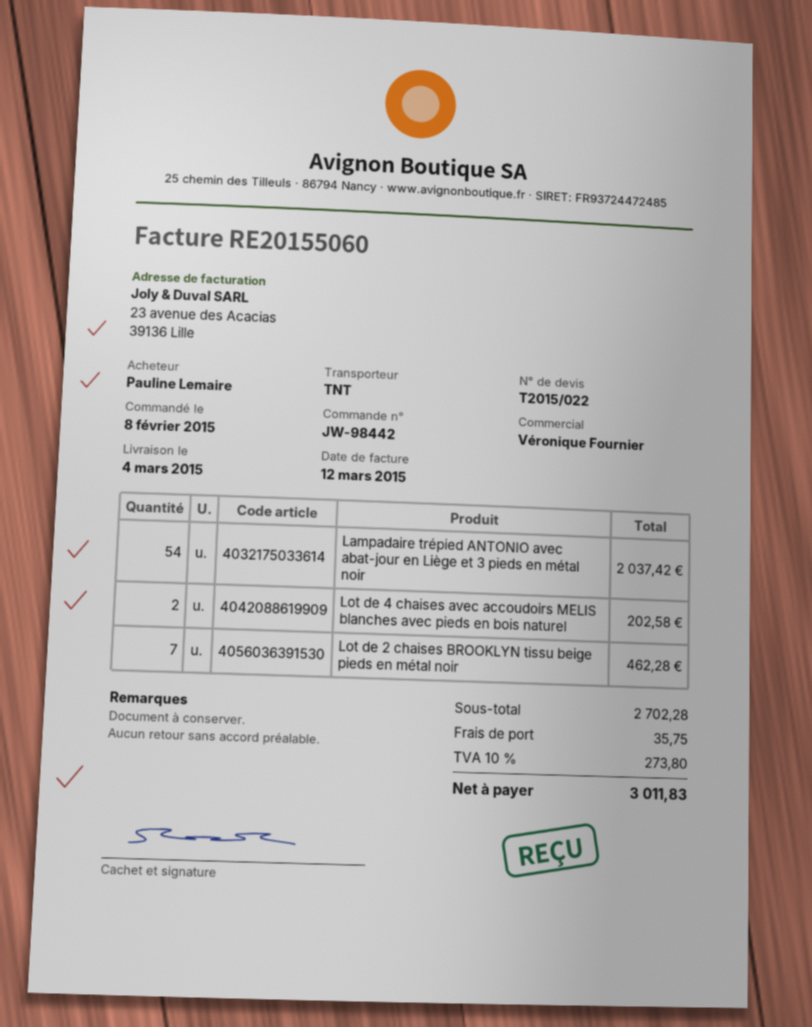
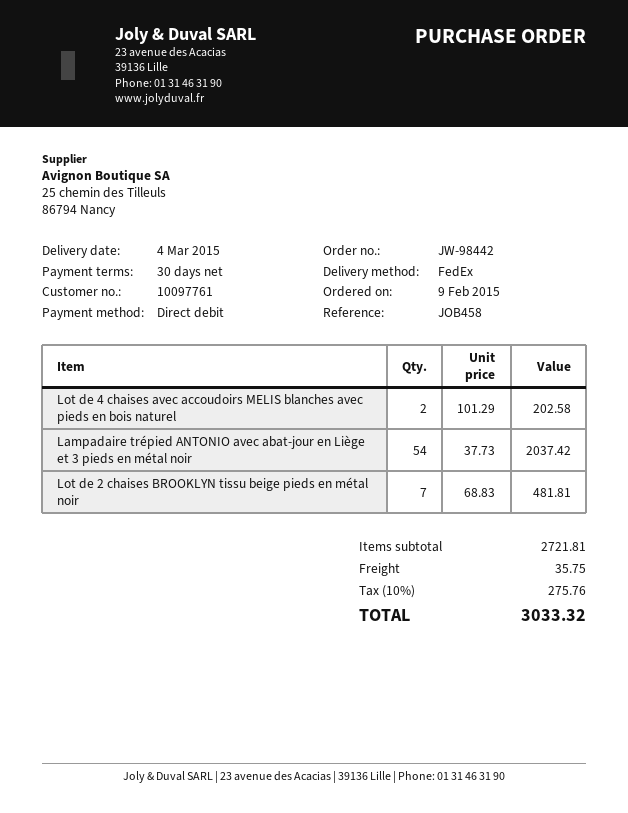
order date: 2015-02-08 -> 2015-02-09
shipping method: TNT -> FedEx
Lot de 2 chaises BROOKLYN tissu beige pieds en métal noir: 7 for 462.28 -> 7 for 481.81
subtotal: 2702.28 -> 2721.81
tax: 10% = 273.80 -> 10% = 275.76
total: 3011.83 -> 3033.32

